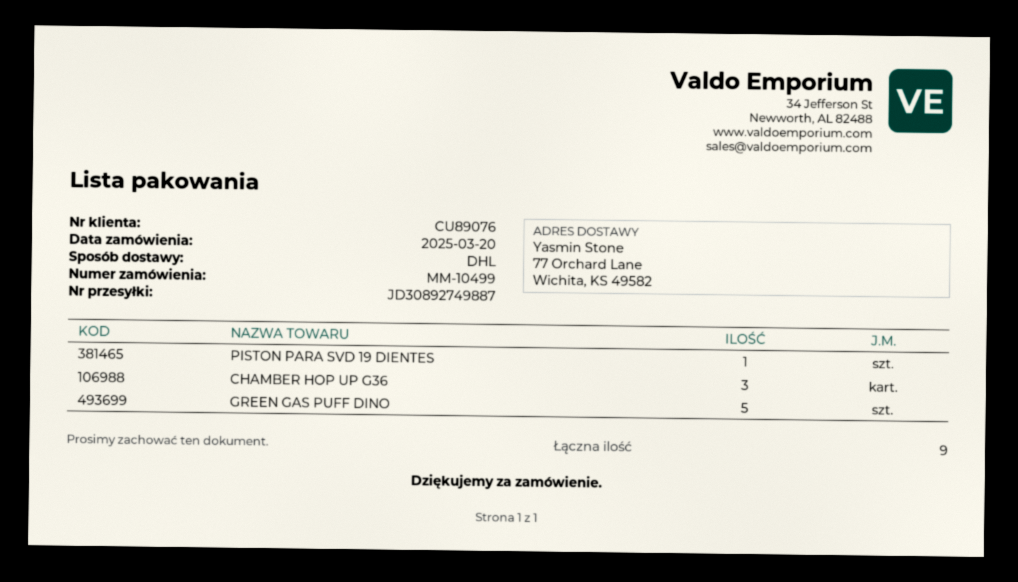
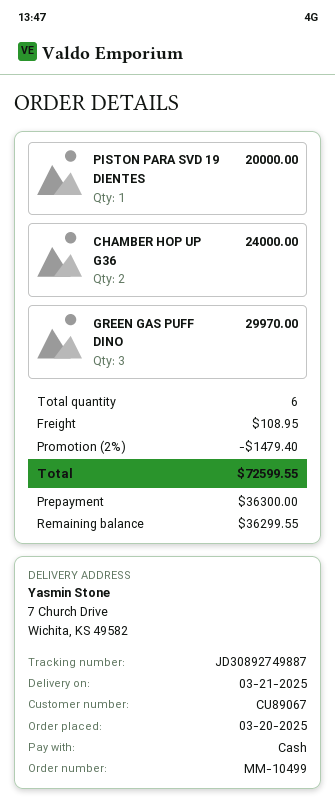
customer number: CU89076 -> CU89067
ship to: 77 Orchard Lane, Wichita, KS 49582 -> 7 Church Drive, Wichita, KS 49582
CHAMBER HOP UP G36: 3 -> 2
GREEN GAS PUFF DINO: 5 -> 3
total quantity: 9 -> 6

